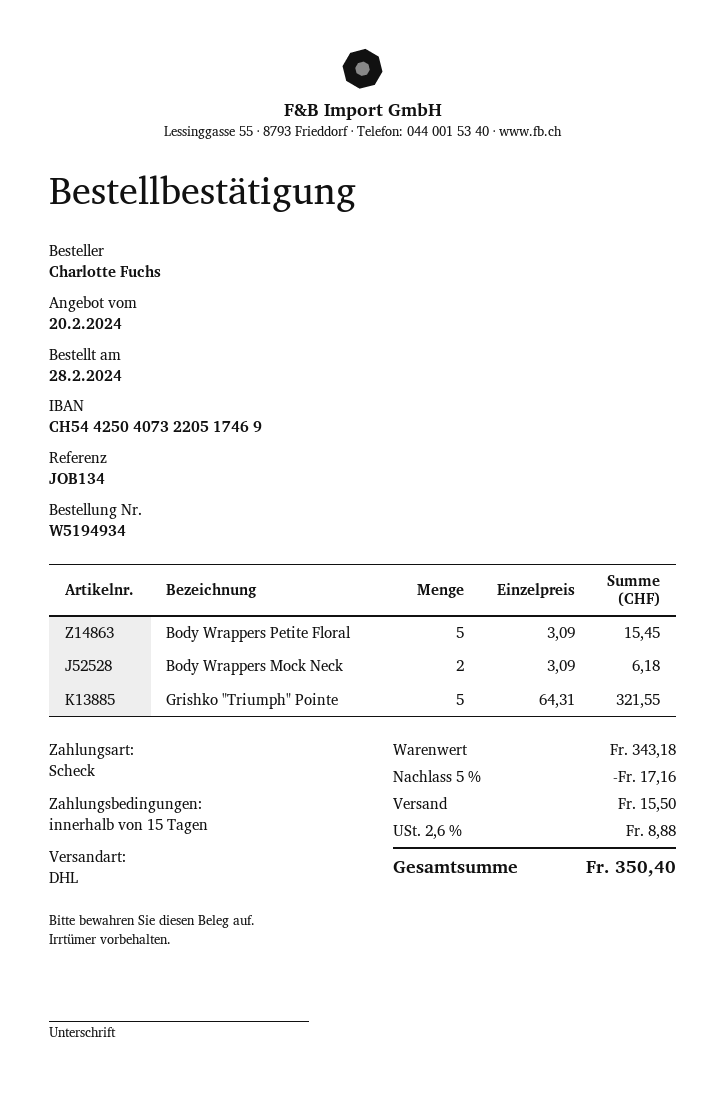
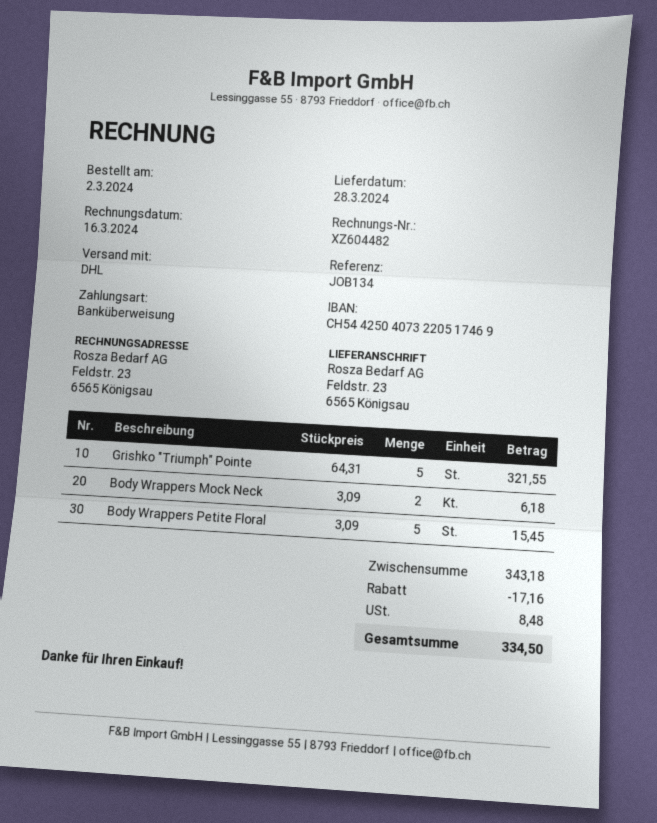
order date: 2024-02-28 -> 2024-03-02
payment method: cheque -> bank transfer
shipping: 15.50 -> none
tax: 8.88 -> 8.48
total: 350.40 -> 334.50

